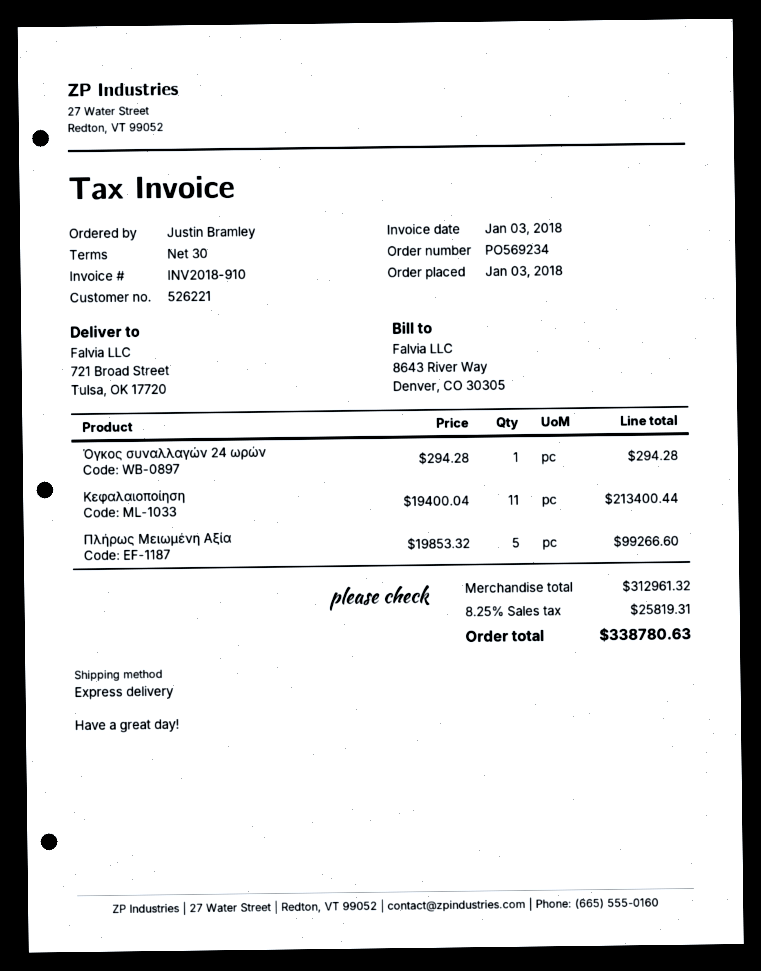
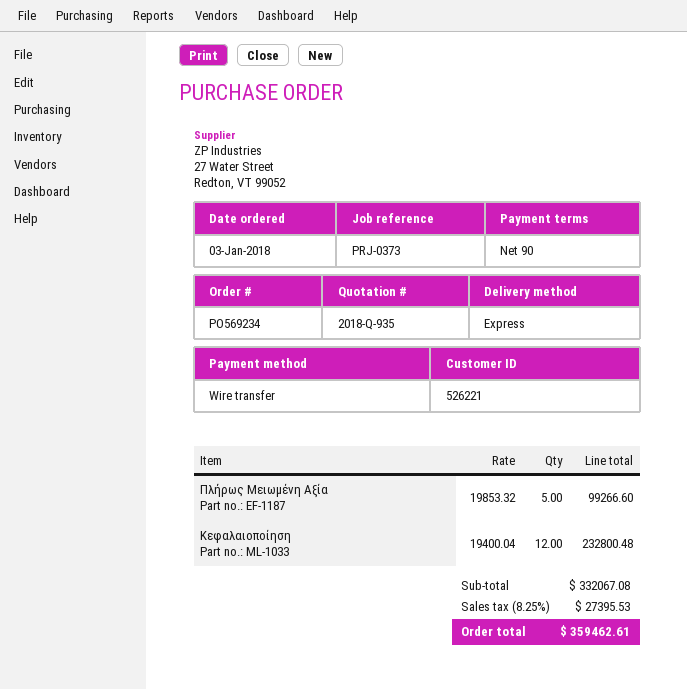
payment terms: 30 days -> 90 days
Όγκος συναλλαγών 24 ωρών: 1 x 294.28 = 294.28 -> none
Κεφαλαιοποίηση: 11 x 19400.04 = 213400.44 -> 12 x 19400.04 = 232800.48
subtotal: 312961.32 -> 332067.08
tax: 8.25% = 25819.31 -> 8.25% = 27395.53
total: 338780.63 -> 359462.61

